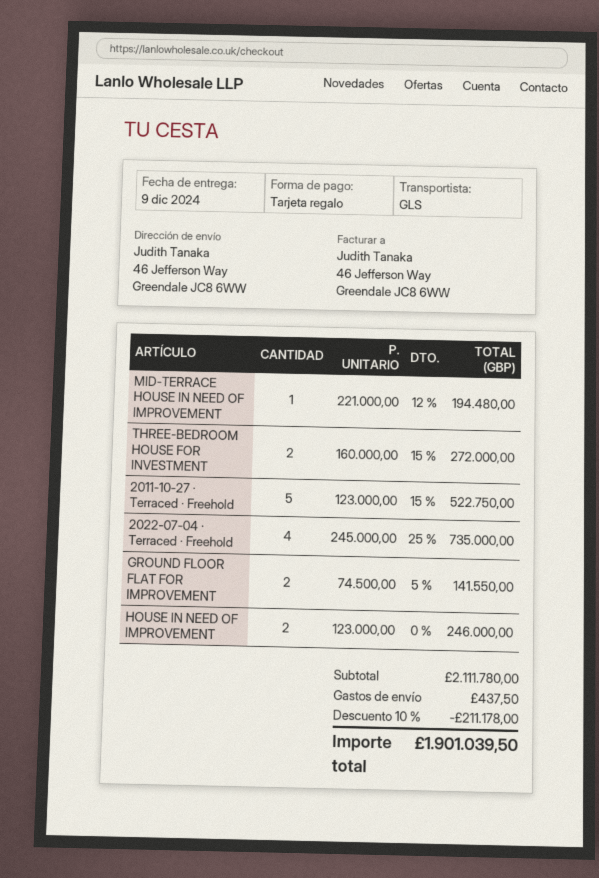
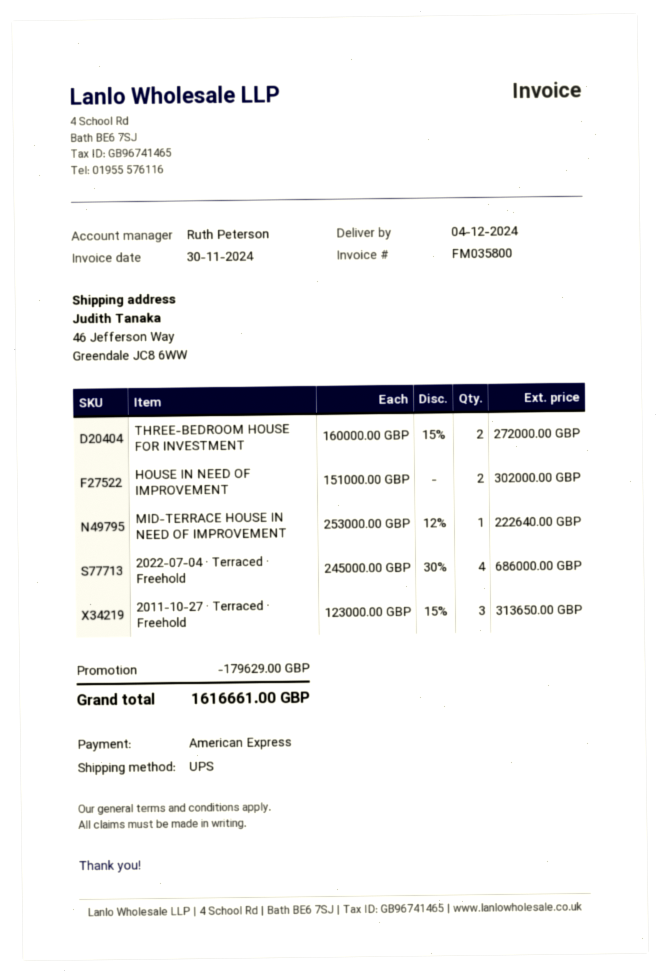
delivery date: 2024-12-09 -> 2024-12-04
payment method: gift card -> American Express
shipping method: GLS -> UPS
MID-TERRACE HOUSE IN NEED OF IMPROVEMENT: 1 x 221000.00 - 12% = 194480.00 -> 1 x 253000.00 - 12% = 222640.00
2011-10-27 · Terraced · Freehold: 5 x 123000.00 - 15% = 522750.00 -> 3 x 123000.00 - 15% = 313650.00
2022-07-04 · Terraced · Freehold: 4 x 245000.00 - 25% = 735000.00 -> 4 x 245000.00 - 30% = 686000.00
GROUND FLOOR FLAT FOR IMPROVEMENT: 2 x 74500.00 - 5% = 141550.00 -> none
HOUSE IN NEED OF IMPROVEMENT: 2 x 123000.00 = 246000.00 -> 2 x 151000.00 = 302000.00
discount: 211178.00 -> 179629.00
shipping: 437.50 -> none
total: 1901039.50 -> 1616661.00

